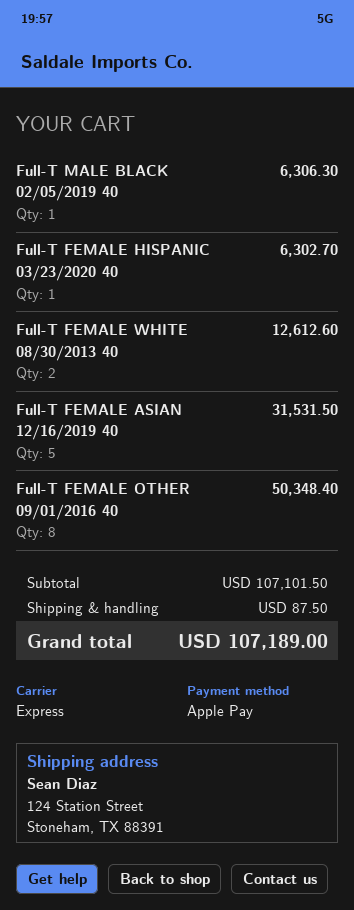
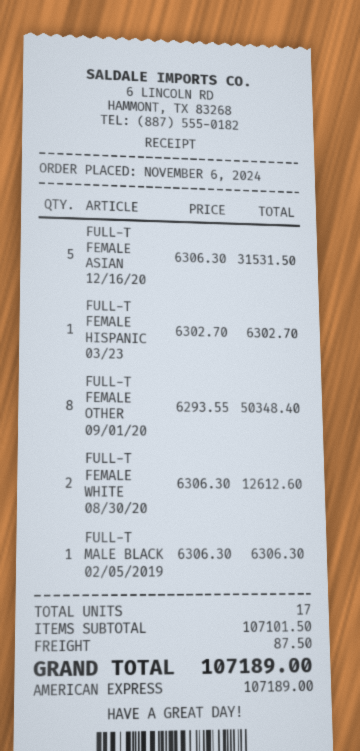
payment method: Apple Pay -> American Express

